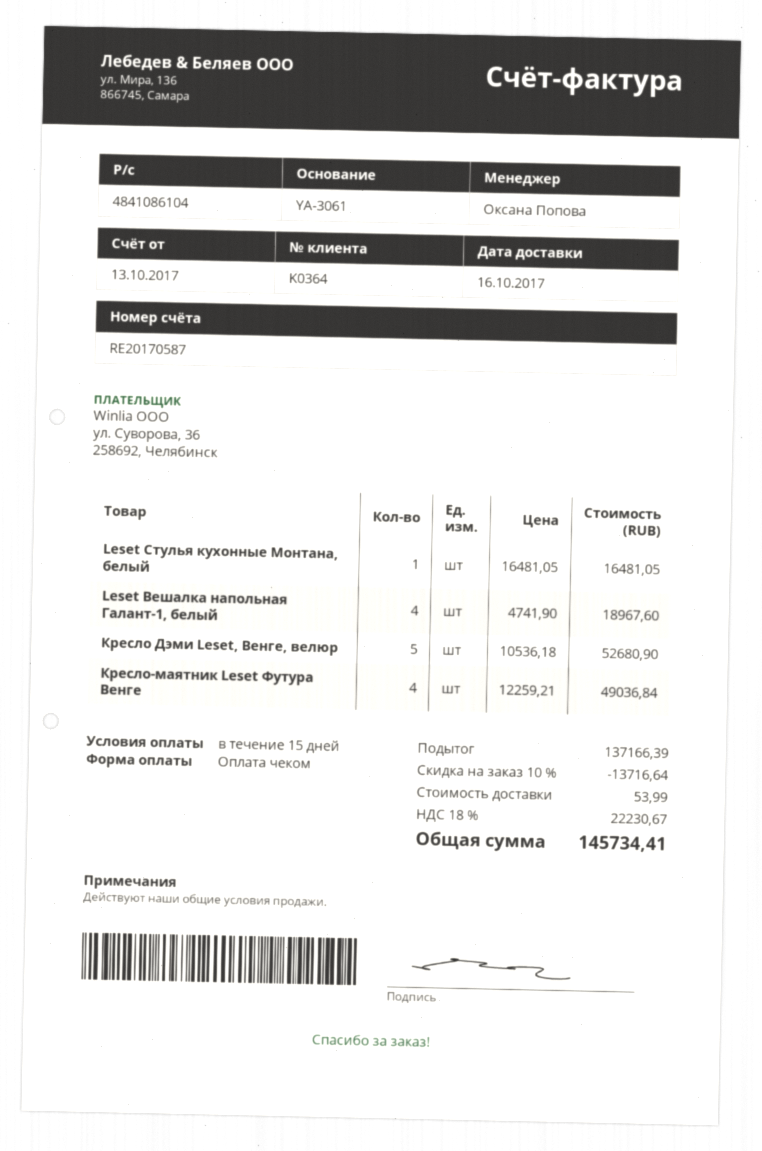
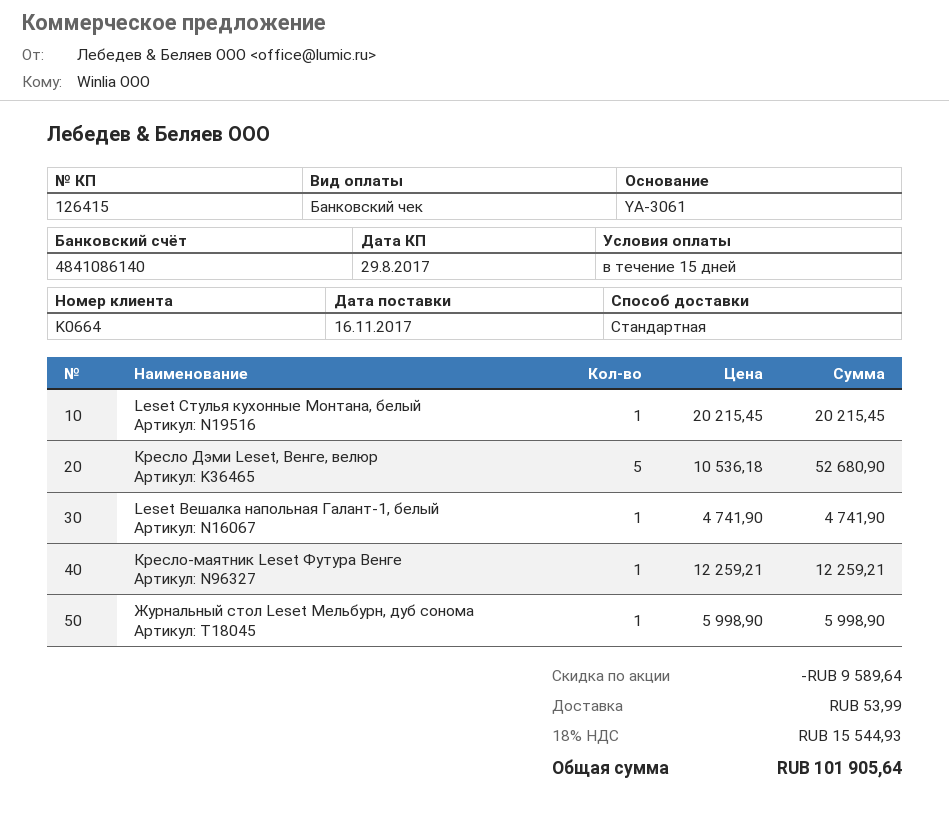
delivery date: 2017-10-16 -> 2017-11-16
customer number: K0364 -> K0664
bank account: 4841086104 -> 4841086140
Leset Стулья кухонные Монтана, белый: 1 x 16481.05 = 16481.05 -> 1 x 20215.45 = 20215.45
Leset Вешалка напольная Галант-1, белый: 4 x 4741.90 = 18967.60 -> 1 x 4741.90 = 4741.90
Кресло-маятник Leset Футура Венге: 4 x 12259.21 = 49036.84 -> 1 x 12259.21 = 12259.21
Журнальный стол Leset Мельбурн, дуб сонома: none -> 1 x 5998.90 = 5998.90
discount: 13716.64 -> 9589.64
tax: 18% = 22230.67 -> 18% = 15544.93
total: 145734.41 -> 101905.64

